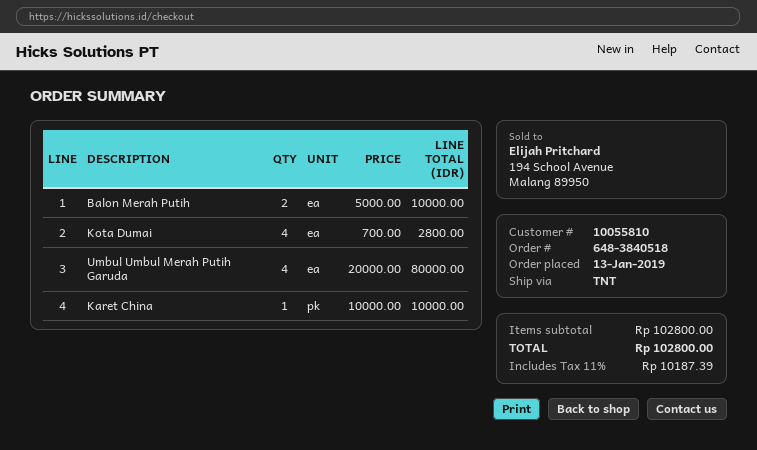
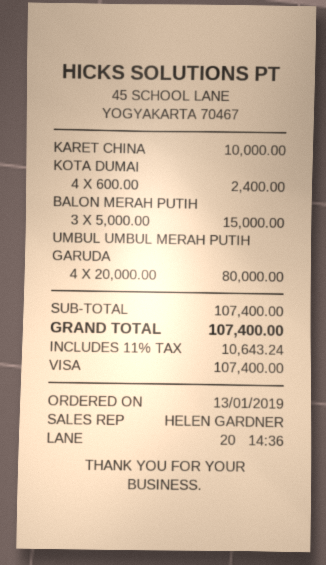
Balon Merah Putih: 2 x 5000.00 = 10000.00 -> 3 x 5000.00 = 15000.00
Kota Dumai: 4 x 700.00 = 2800.00 -> 4 x 600.00 = 2400.00
subtotal: 102800.00 -> 107400.00
tax: 11% = 10187.39 -> 11% = 10643.24
total: 102800.00 -> 107400.00

